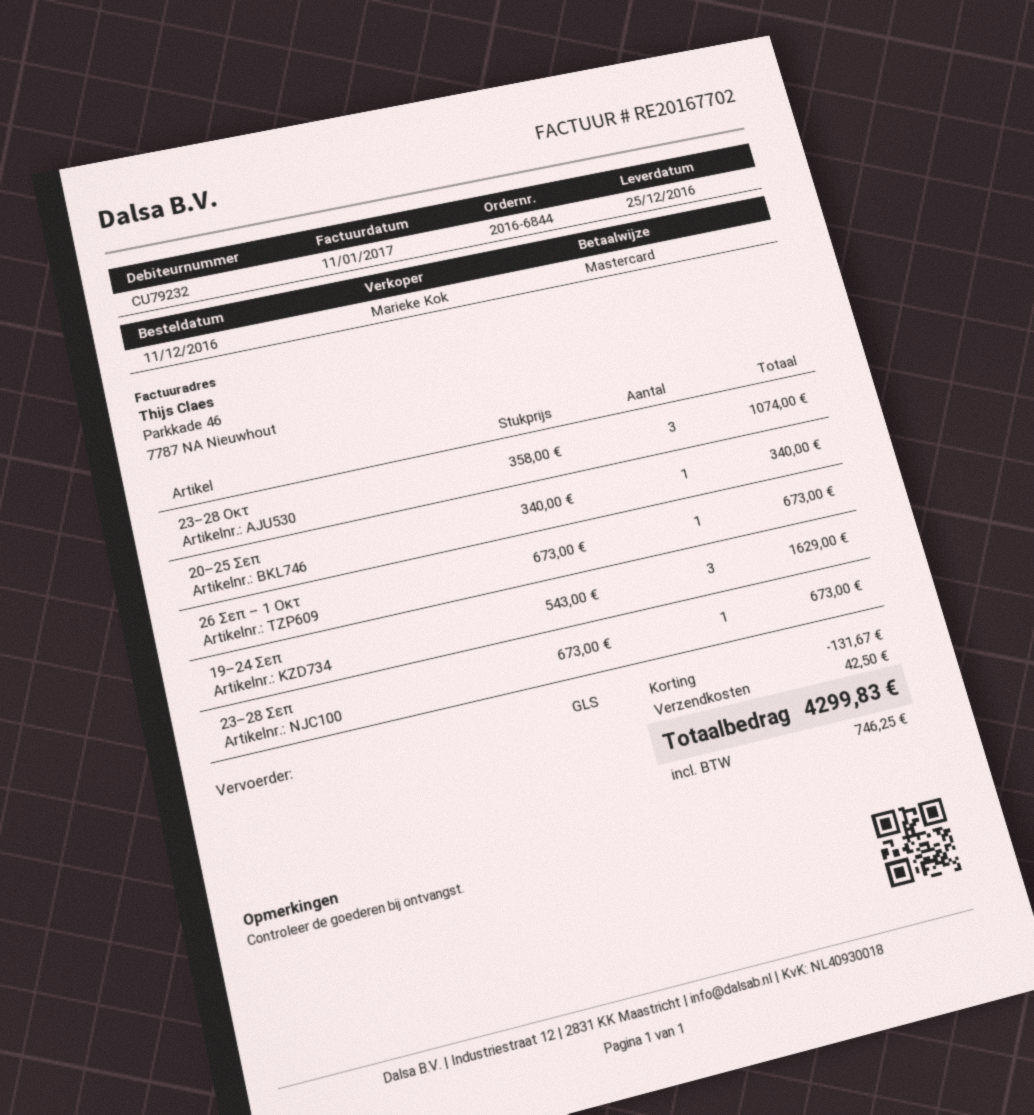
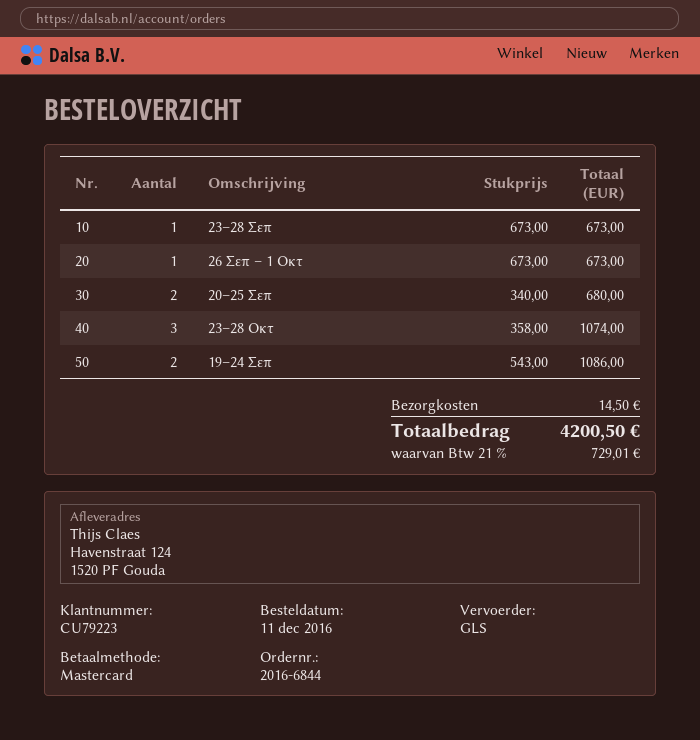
customer number: CU79232 -> CU79223
20–25 Σεπ: 1 x 340.00 = 340.00 -> 2 x 340.00 = 680.00
19–24 Σεπ: 3 x 543.00 = 1629.00 -> 2 x 543.00 = 1086.00
discount: 131.67 -> none
shipping: 42.50 -> 14.50
tax: 746.25 -> 729.01
total: 4299.83 -> 4200.50

